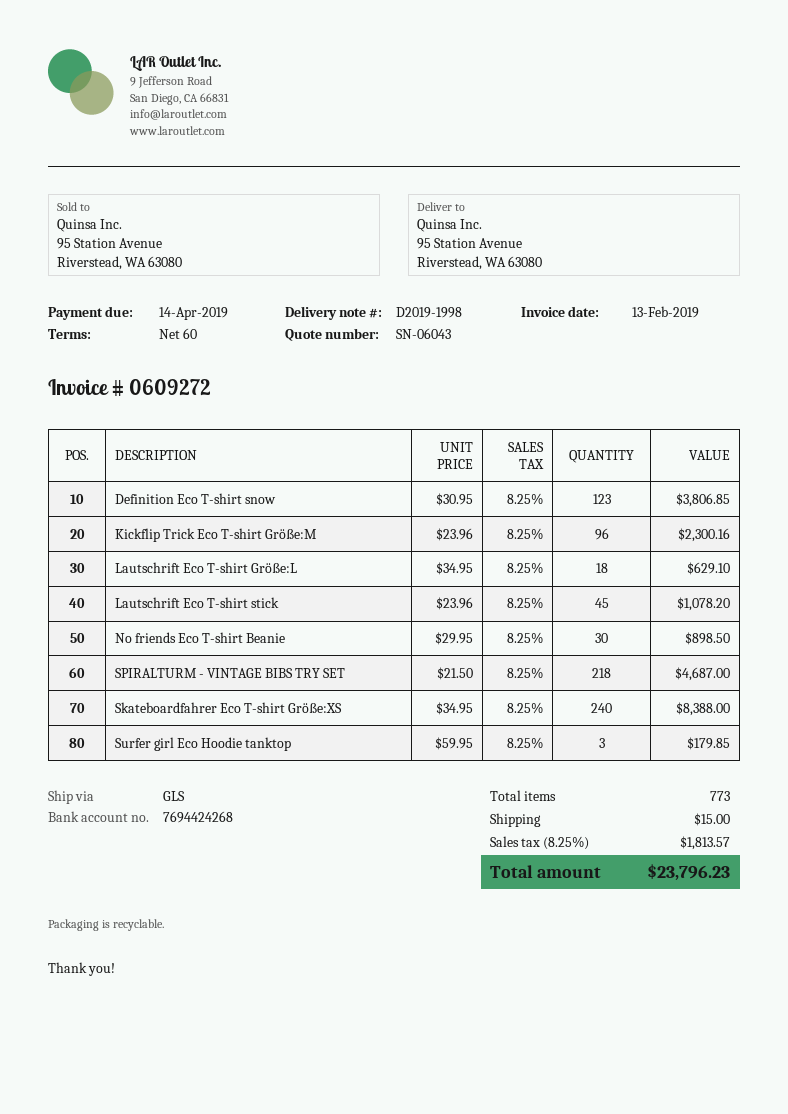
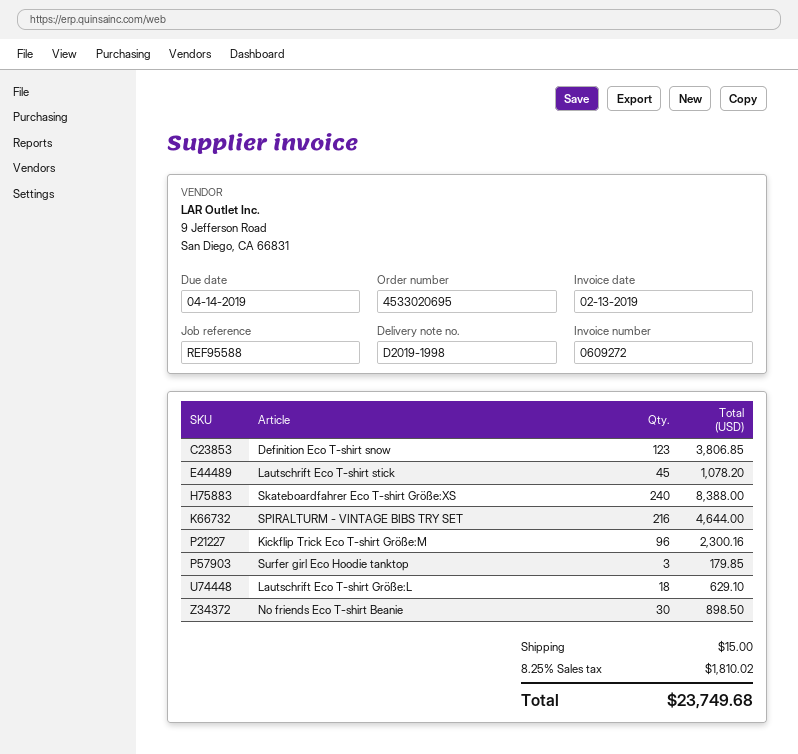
SPIRALTURM - VINTAGE BIBS TRY SET: 218 for 4687.00 -> 216 for 4644.00
tax: 8.25% = 1813.57 -> 8.25% = 1810.02
total: 23796.23 -> 23749.68

